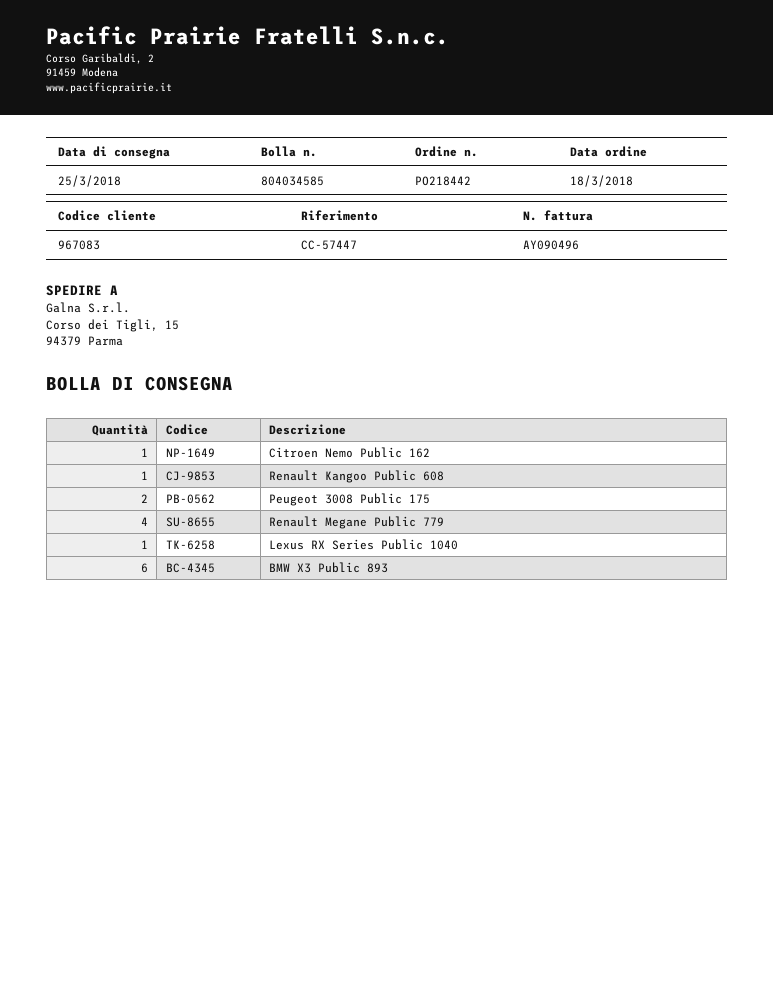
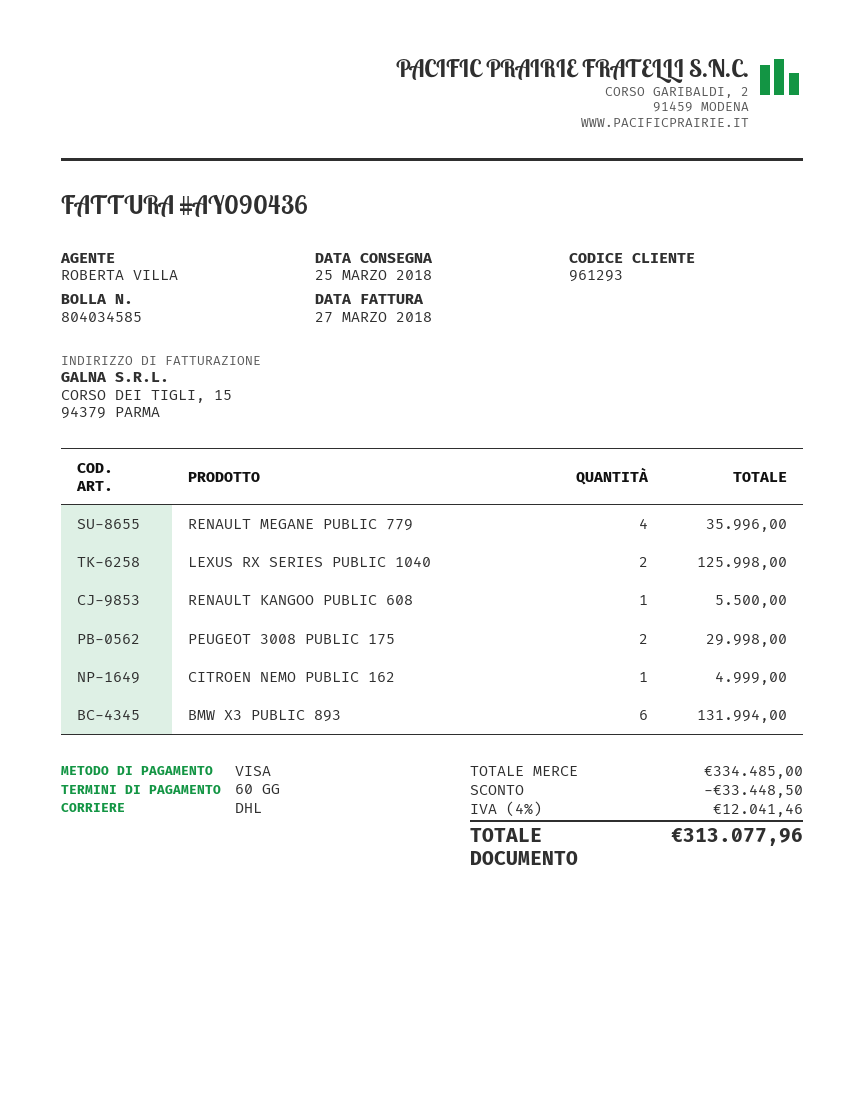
invoice number: AY090496 -> AY090436
customer number: 967083 -> 961293
Lexus RX Series Public 1040: 1 -> 2

